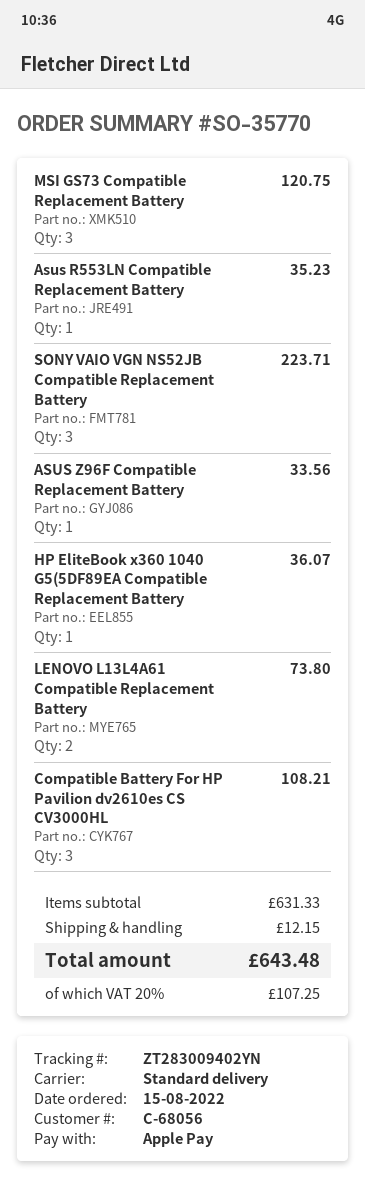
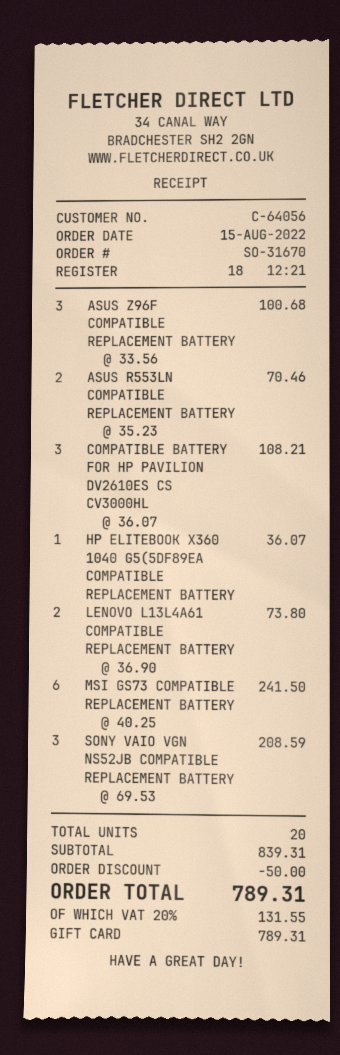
order number: SO-35770 -> SO-31670
customer number: C-68056 -> C-64056
payment method: Apple Pay -> gift card
MSI GS73 Compatible Replacement Battery: 3 for 120.75 -> 6 for 241.50
Asus R553LN Compatible Replacement Battery: 1 for 35.23 -> 2 for 70.46
SONY VAIO VGN NS52JB Compatible Replacement Battery: 3 for 223.71 -> 3 for 208.59
ASUS Z96F Compatible Replacement Battery: 1 for 33.56 -> 3 for 100.68
subtotal: 631.33 -> 839.31
discount: none -> 50.00
shipping: 12.15 -> none
tax: 20% = 107.25 -> 20% = 131.55
total: 643.48 -> 789.31

